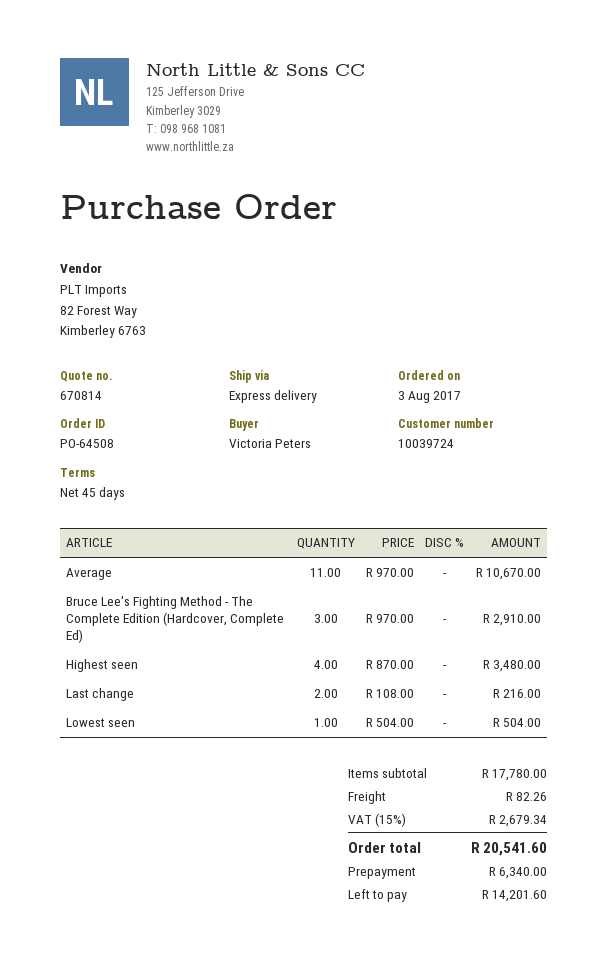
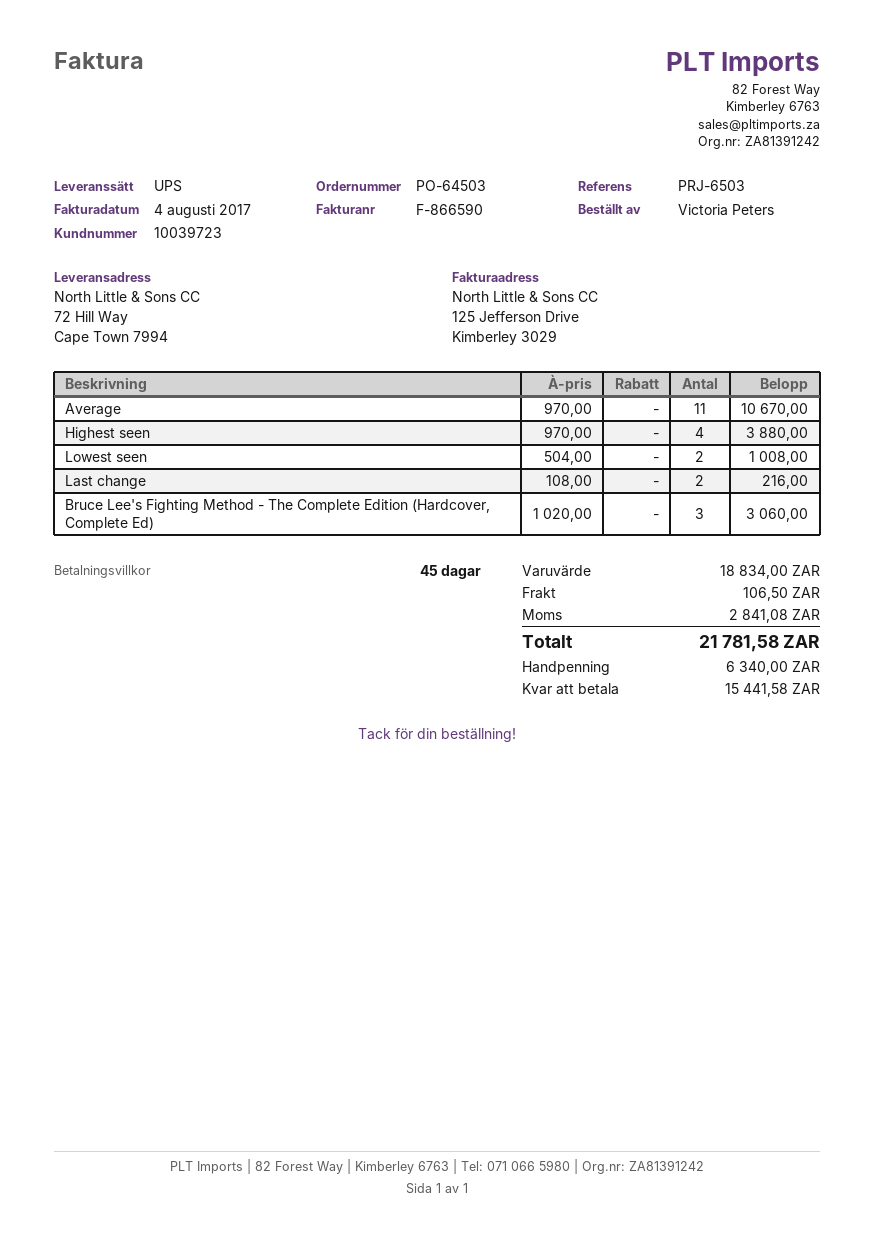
order number: PO-64508 -> PO-64503
customer number: 10039724 -> 10039723
shipping method: express -> UPS
Bruce Lee's Fighting Method - The Complete Edition (Hardcover, Complete Ed): 3 x 970.00 = 2910.00 -> 3 x 1020.00 = 3060.00
Highest seen: 4 x 870.00 = 3480.00 -> 4 x 970.00 = 3880.00
Lowest seen: 1 x 504.00 = 504.00 -> 2 x 504.00 = 1008.00
subtotal: 17780.00 -> 18834.00
shipping: 82.26 -> 106.50
tax: 2679.34 -> 2841.08
total: 20541.60 -> 21781.58
balance: 14201.60 -> 15441.58

